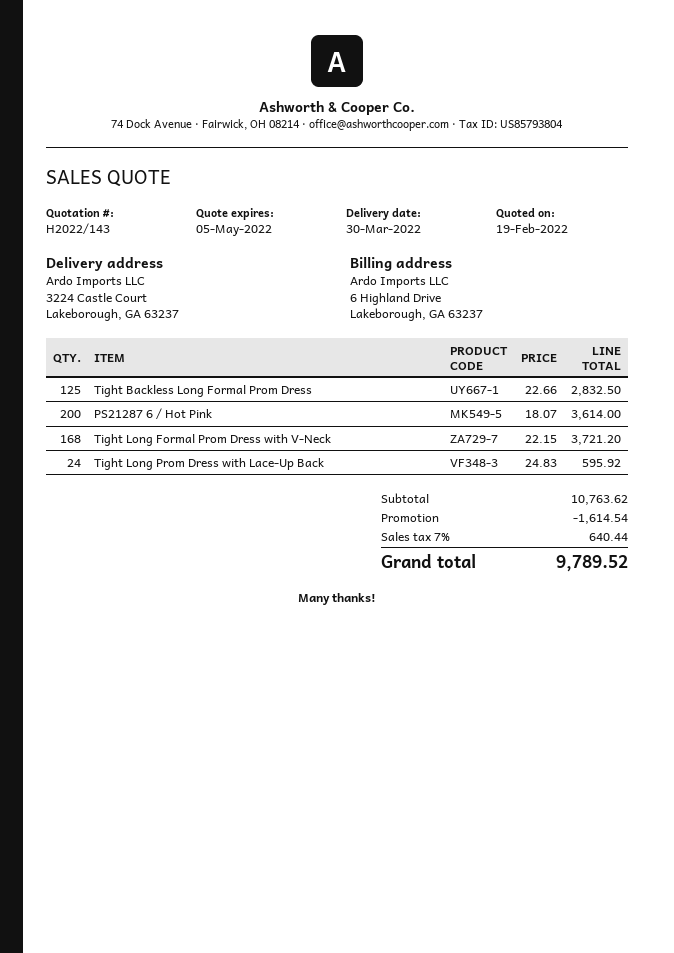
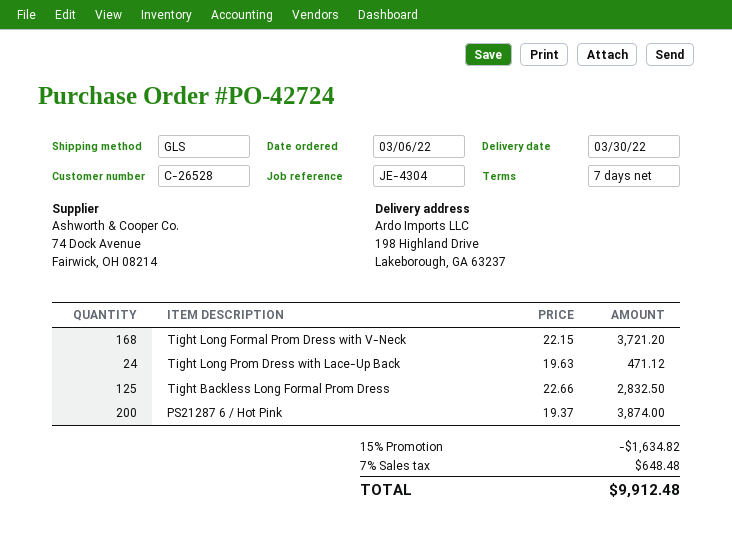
ship to: 3224 Castle Court, Lakeborough, GA 63237 -> 198 Highland Drive, Lakeborough, GA 63237
PS21287 6 / Hot Pink: 200 x 18.07 = 3614.00 -> 200 x 19.37 = 3874.00
Tight Long Prom Dress with Lace-Up Back: 24 x 24.83 = 595.92 -> 24 x 19.63 = 471.12
discount: 1614.54 -> 1634.82
tax: 7% = 640.44 -> 7% = 648.48
total: 9789.52 -> 9912.48

